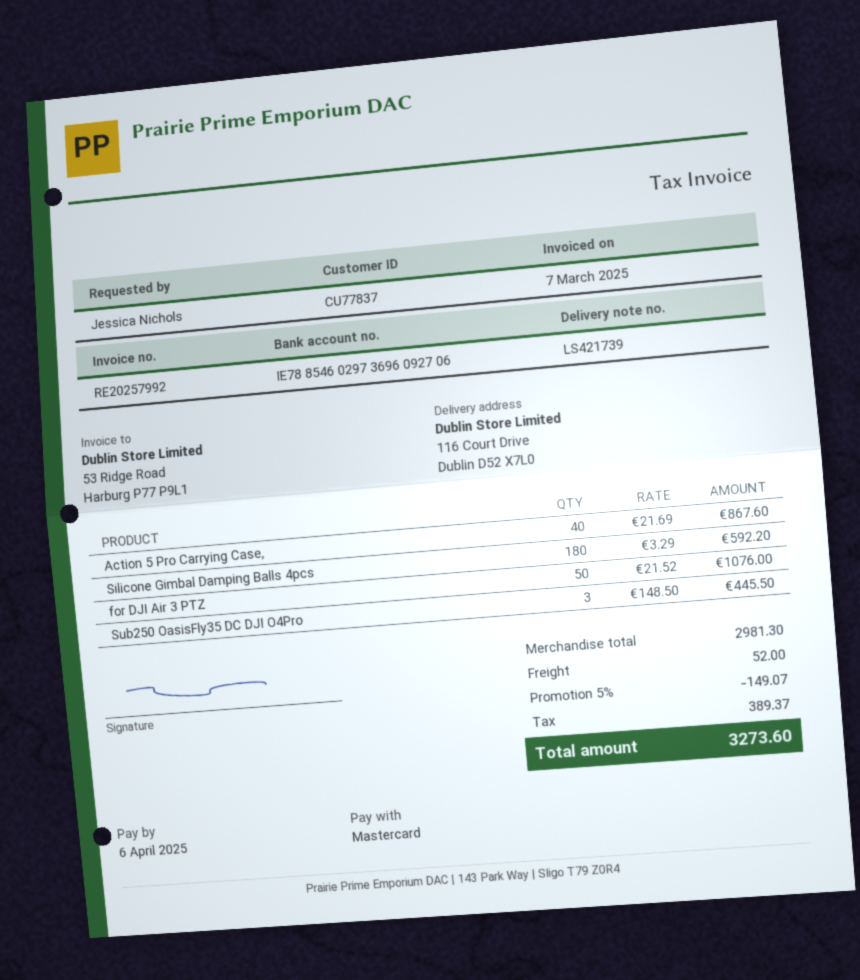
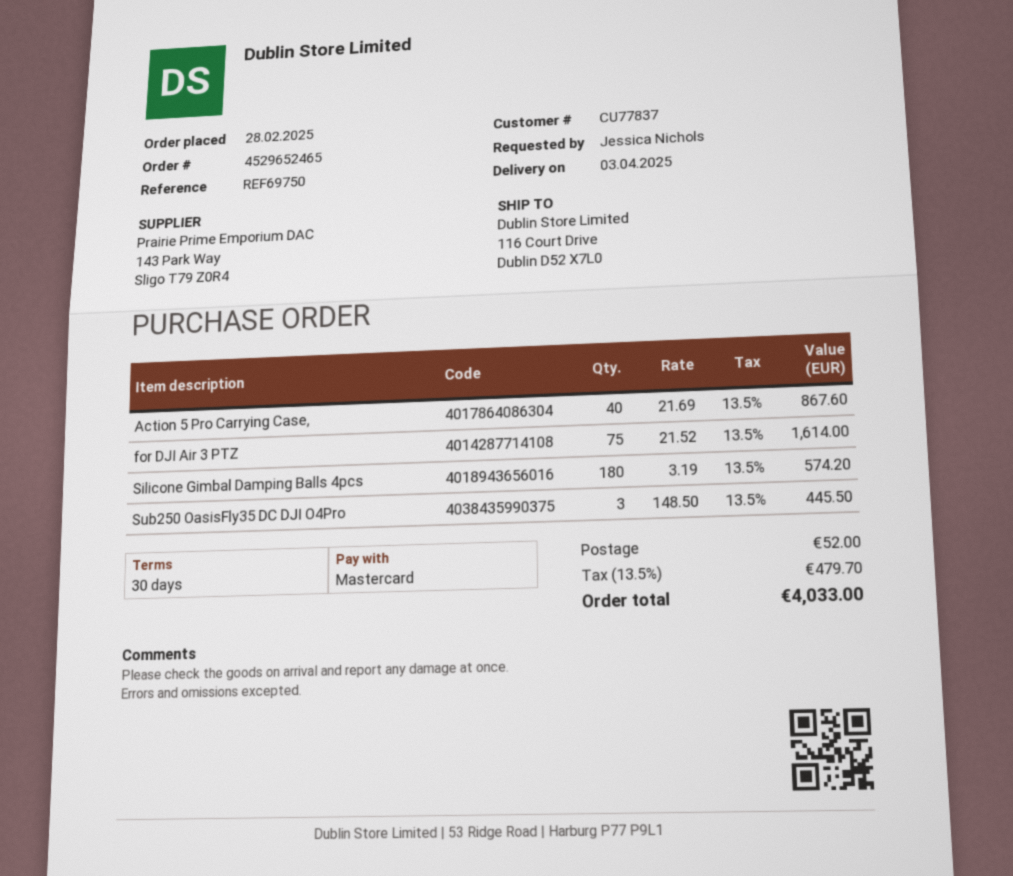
Silicone Gimbal Damping Balls 4pcs: 180 x 3.29 = 592.20 -> 180 x 3.19 = 574.20
for DJI Air 3 PTZ: 50 x 21.52 = 1076.00 -> 75 x 21.52 = 1614.00
discount: 5% = 149.07 -> none
tax: 389.37 -> 479.70
total: 3273.60 -> 4033.00

